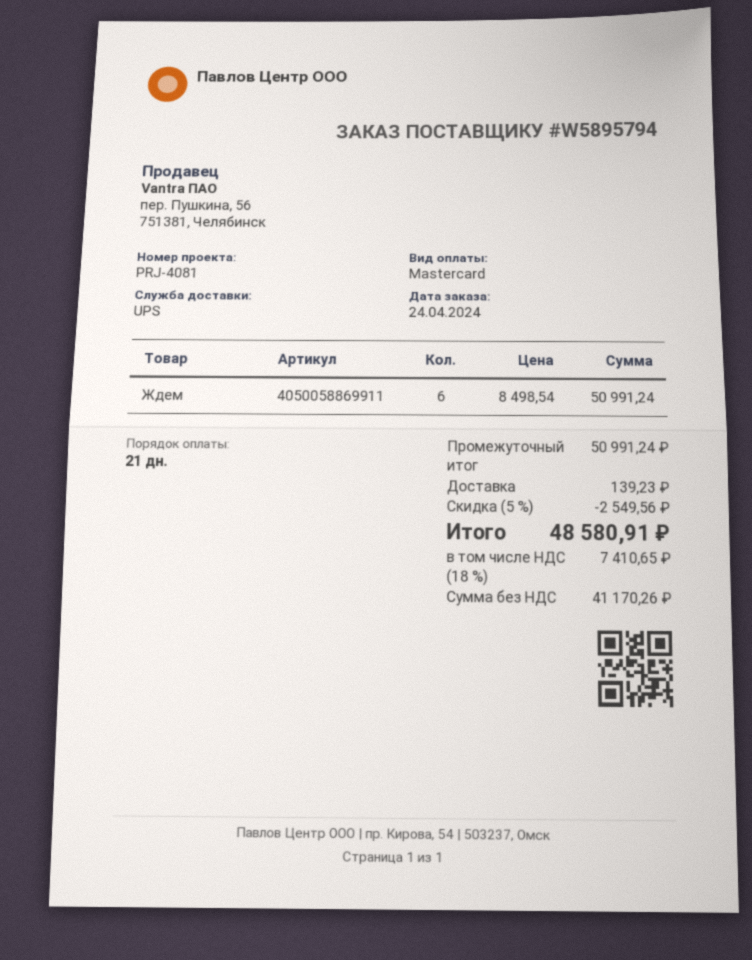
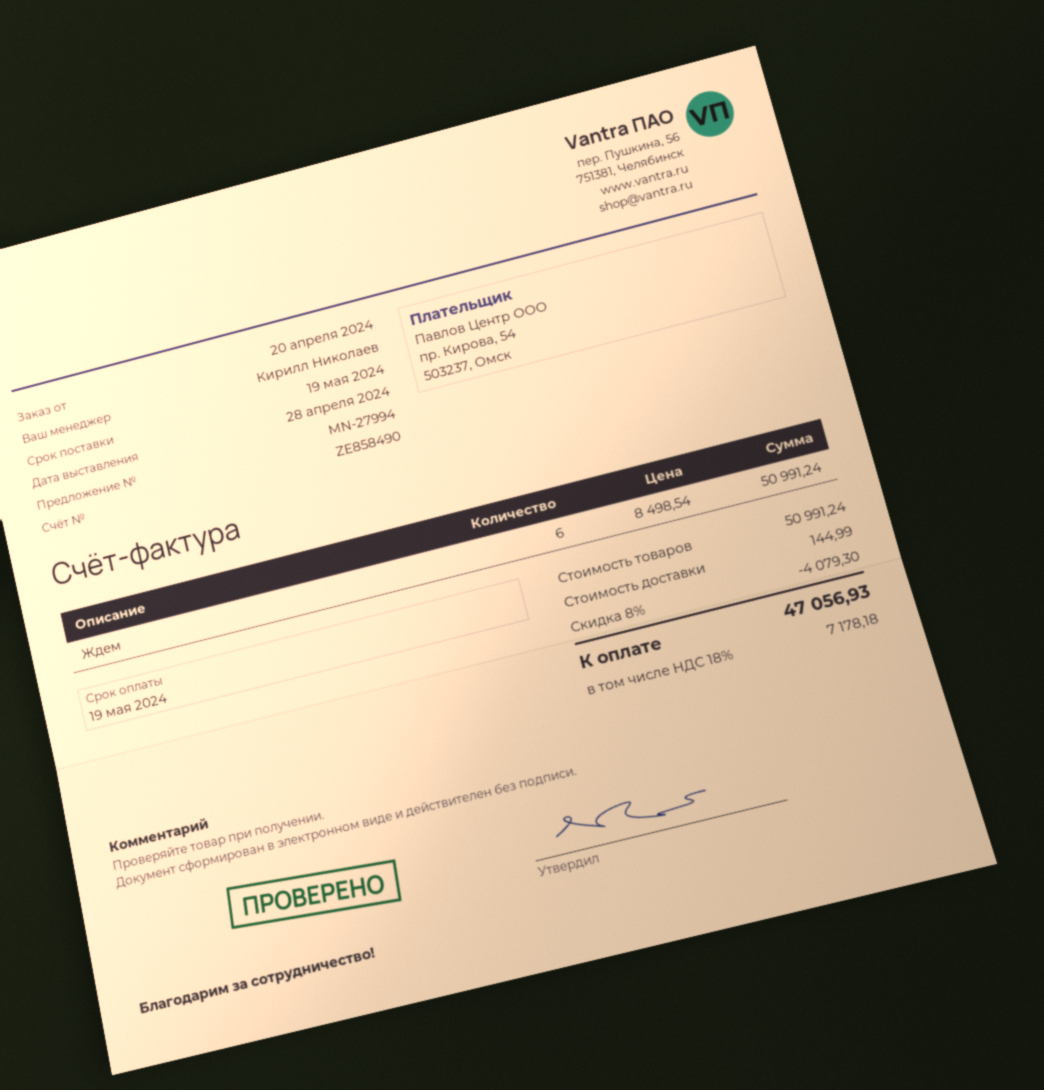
order date: 2024-04-24 -> 2024-04-20
discount: 5% = 2549.56 -> 8% = 4079.30
shipping: 139.23 -> 144.99
tax: 18% = 7410.65 -> 18% = 7178.18
total: 48580.91 -> 47056.93

